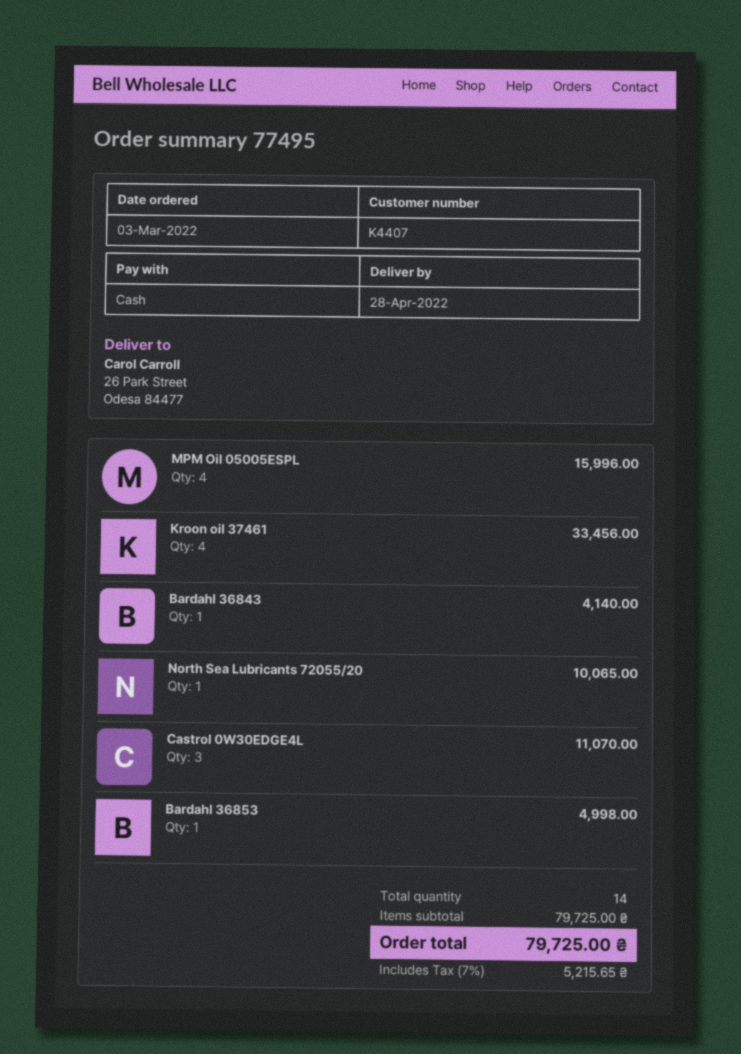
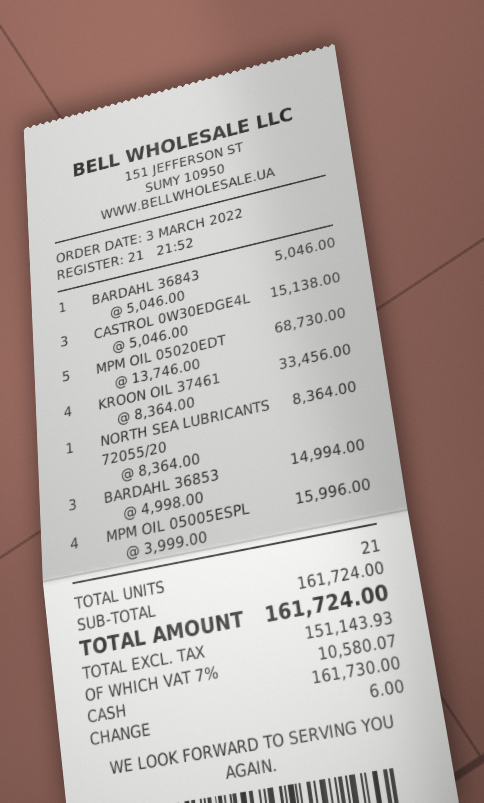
Bardahl 36843: 1 for 4140.00 -> 1 for 5046.00
North Sea Lubricants 72055/20: 1 for 10065.00 -> 1 for 8364.00
Castrol 0W30EDGE4L: 3 for 11070.00 -> 3 for 15138.00
Bardahl 36853: 1 for 4998.00 -> 3 for 14994.00
MPM OIL 05020EDT: none -> 5 for 68730.00
total quantity: 14 -> 21
subtotal: 79725.00 -> 161724.00
tax: 7% = 5215.65 -> 7% = 10580.07
total: 79725.00 -> 161724.00

